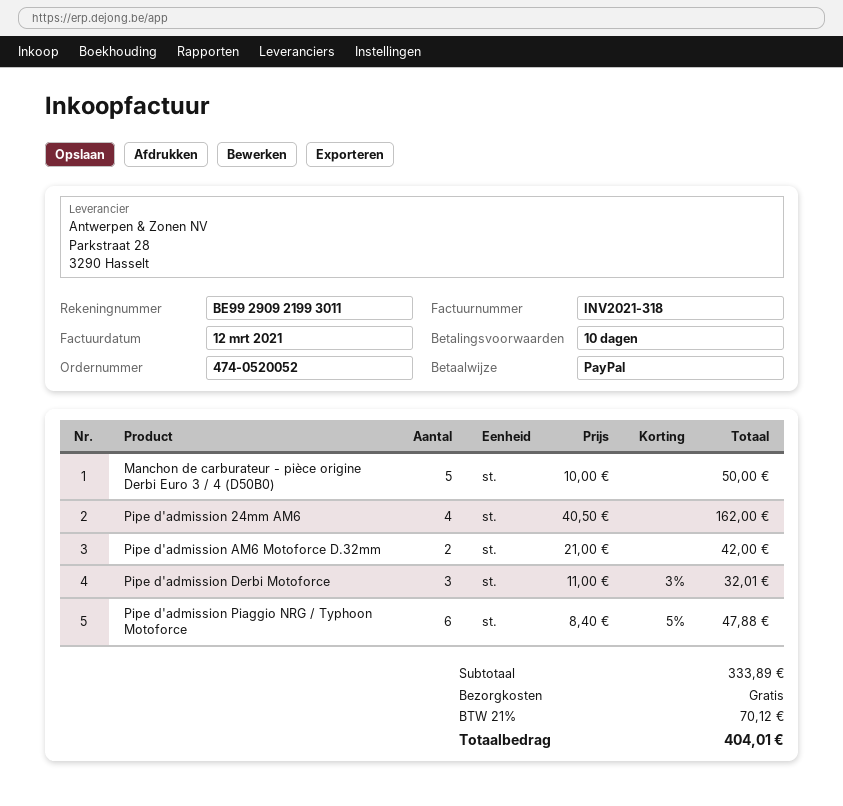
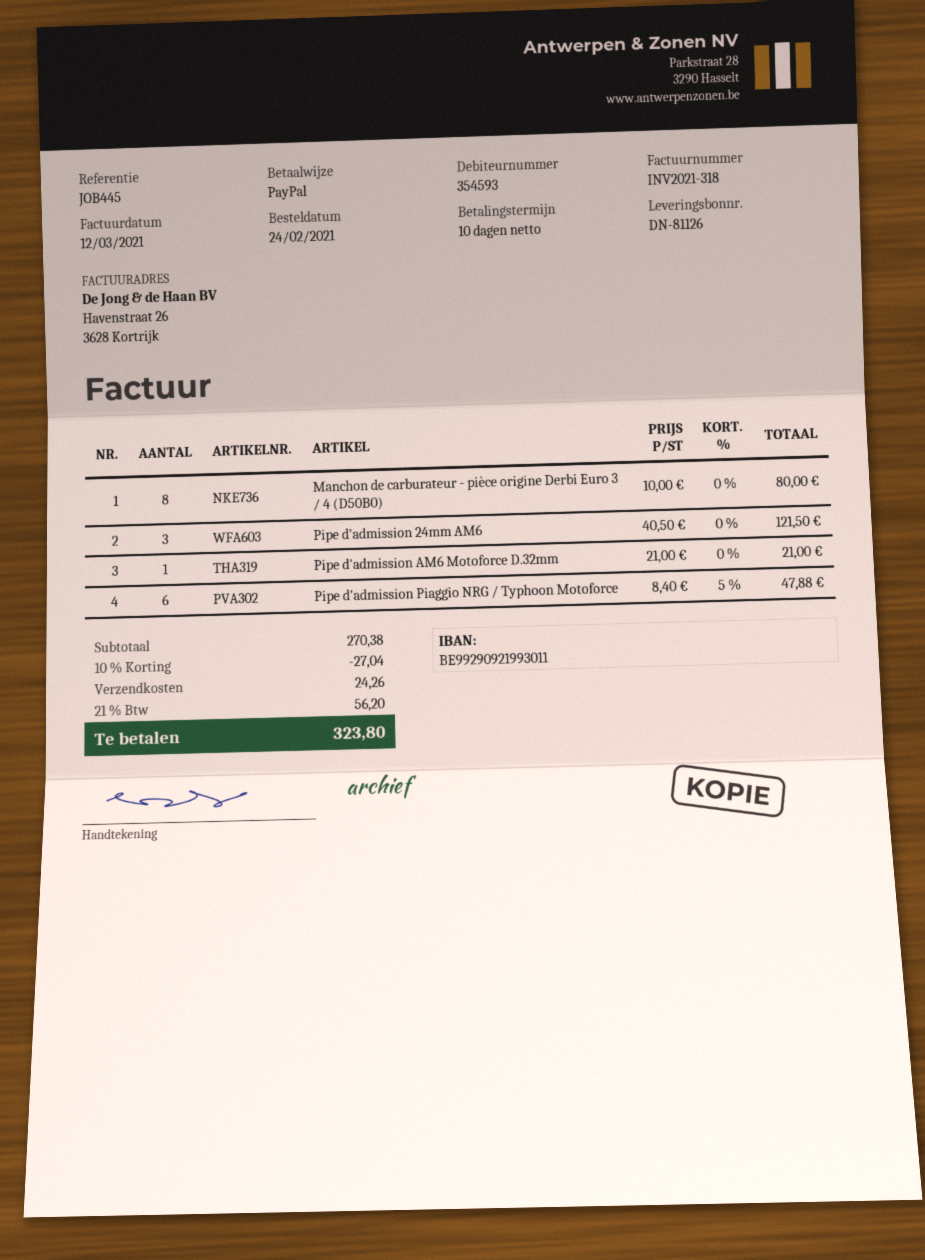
Manchon de carburateur - pièce origine Derbi Euro 3 / 4 (D50B0): 5 x 10.00 = 50.00 -> 8 x 10.00 = 80.00
Pipe d'admission 24mm AM6: 4 x 40.50 = 162.00 -> 3 x 40.50 = 121.50
Pipe d'admission AM6 Motoforce D.32mm: 2 x 21.00 = 42.00 -> 1 x 21.00 = 21.00
Pipe d'admission Derbi Motoforce: 3 x 11.00 - 3% = 32.01 -> none
subtotal: 333.89 -> 270.38
discount: none -> 10% = 27.04
shipping: 0.00 -> 24.26
tax: 21% = 70.12 -> 21% = 56.20
total: 404.01 -> 323.80

